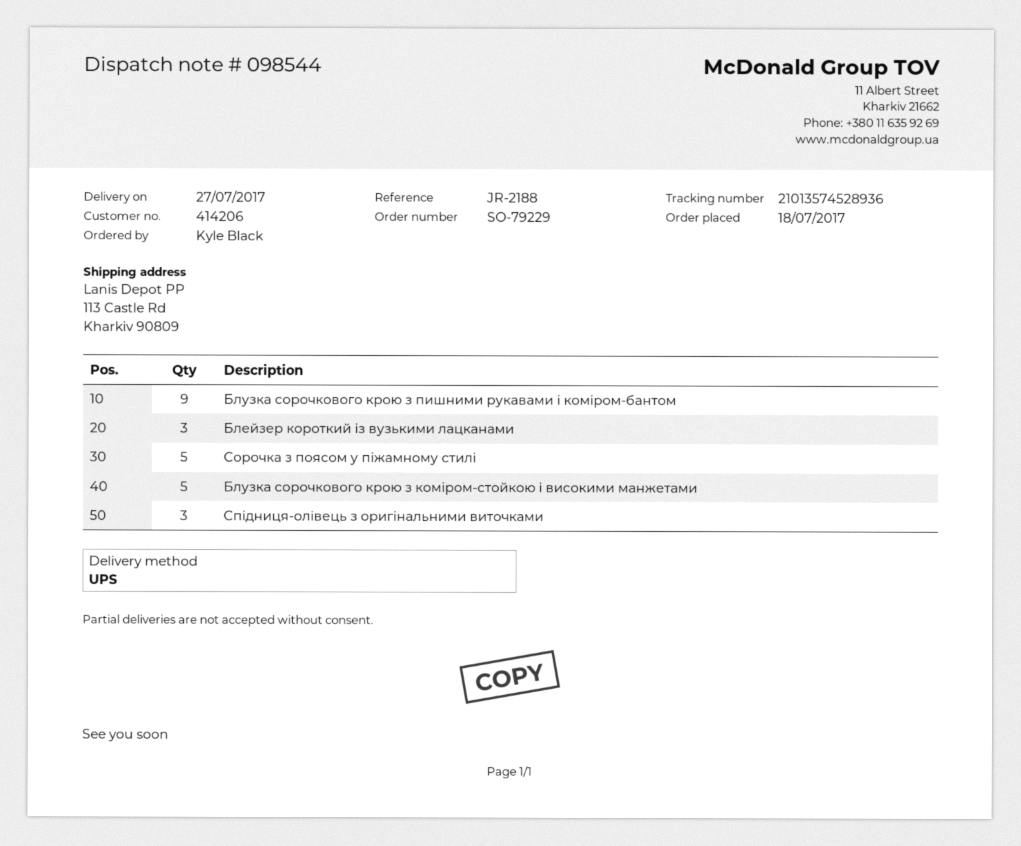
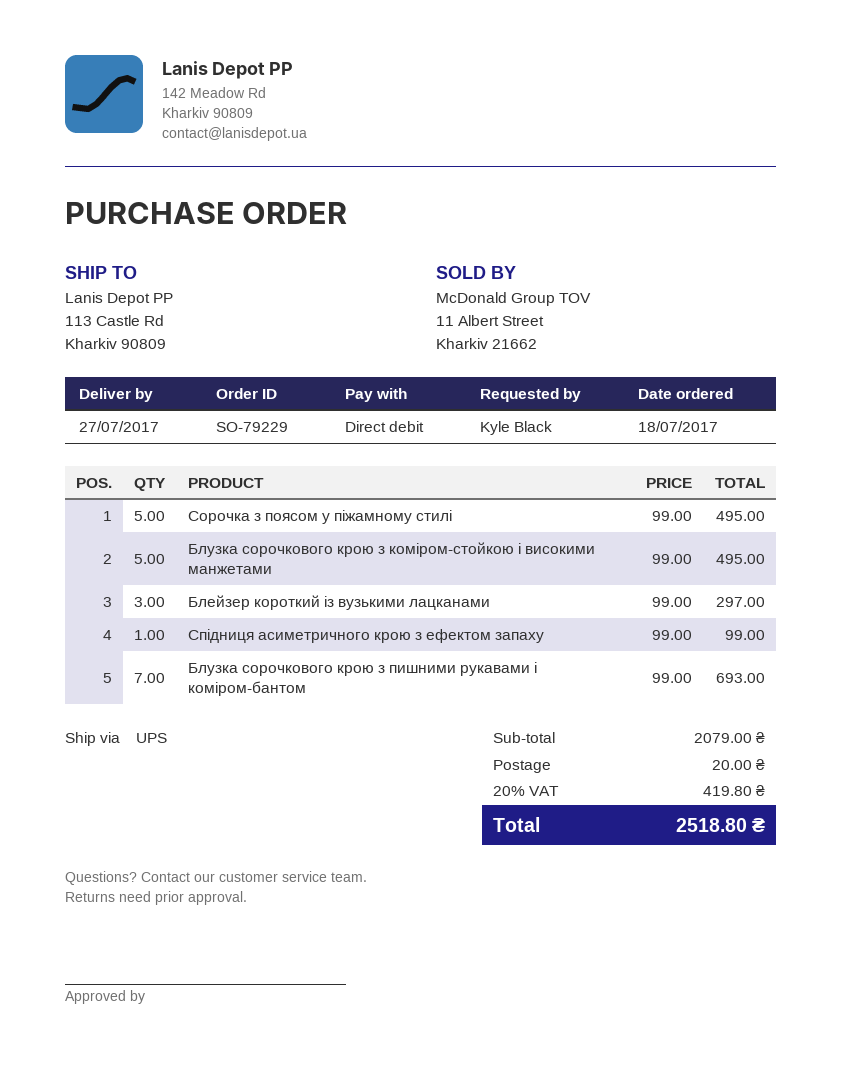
Блузка сорочкового крою з пишними рукавами і коміром-бантом: 9 -> 7
Спідниця-олівець з оригінальними виточками: 3 -> none
Спідниця асиметричного крою з ефектом запаху: none -> 1

